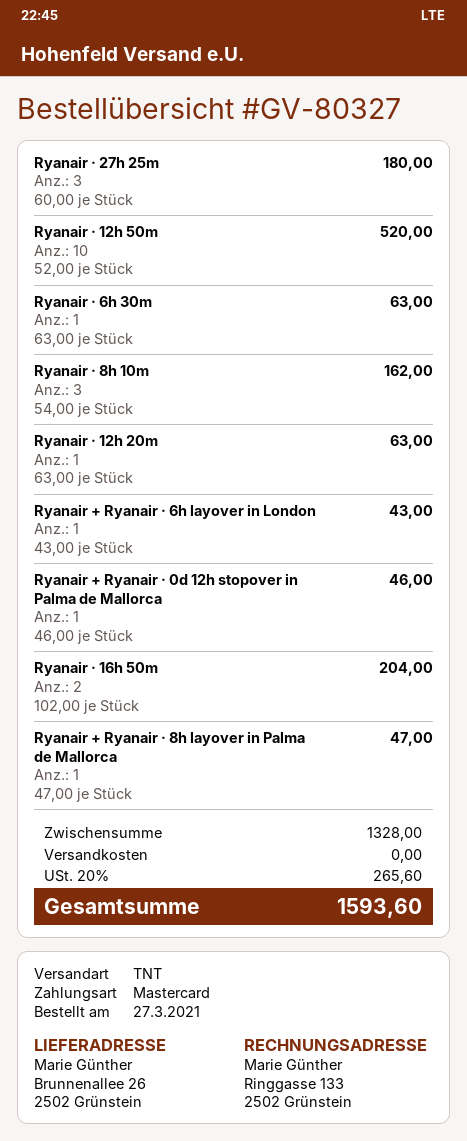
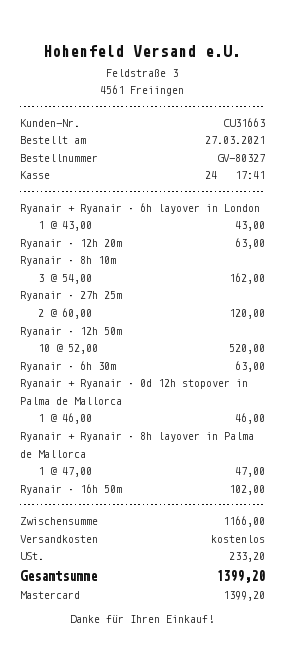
Ryanair · 27h 25m: 3 x 60.00 = 180.00 -> 2 x 60.00 = 120.00
Ryanair · 16h 50m: 2 x 102.00 = 204.00 -> 1 x 102.00 = 102.00
subtotal: 1328.00 -> 1166.00
tax: 265.60 -> 233.20
total: 1593.60 -> 1399.20

